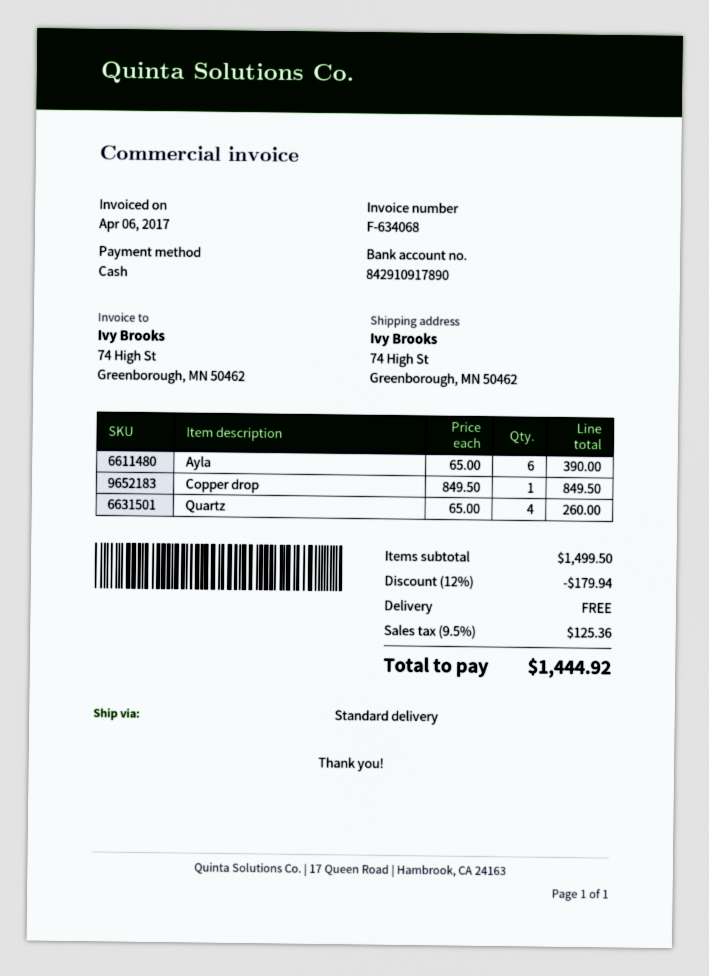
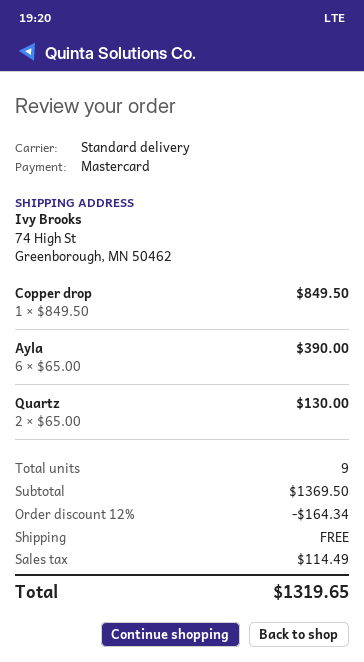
payment method: cash -> Mastercard
Quartz: 4 x 65.00 = 260.00 -> 2 x 65.00 = 130.00
subtotal: 1499.50 -> 1369.50
discount: 12% = 179.94 -> 12% = 164.34
tax: 125.36 -> 114.49
total: 1444.92 -> 1319.65

